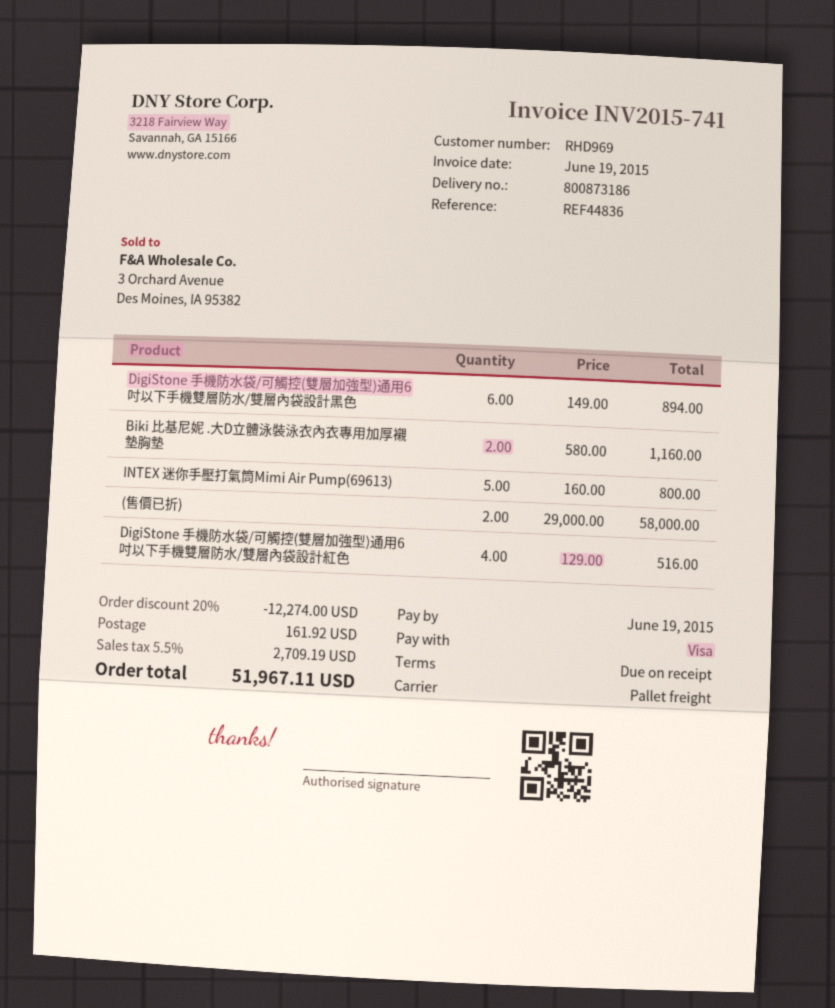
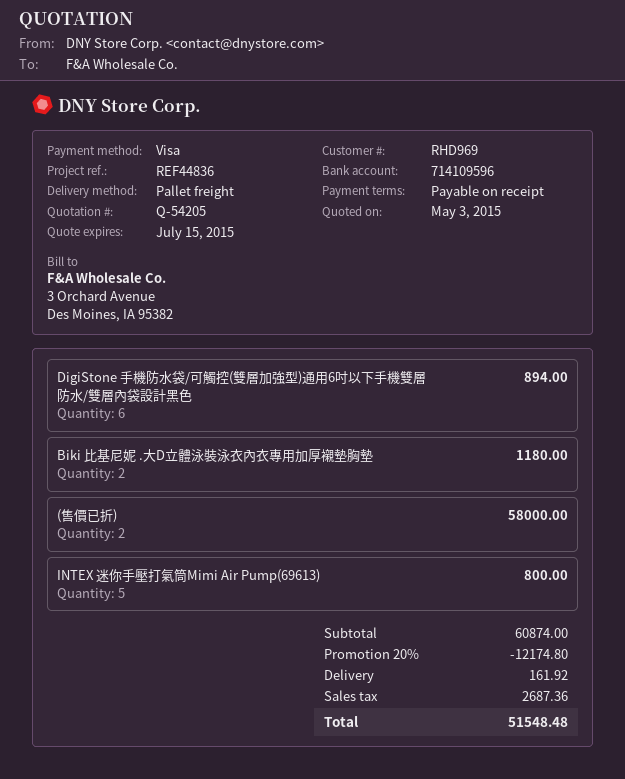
Biki 比基尼妮 .大D立體泳裝泳衣內衣專用加厚襯墊胸墊: 2 for 1160.00 -> 2 for 1180.00
DigiStone 手機防水袋/可觸控(雙層加強型)通用6吋以下手機雙層防水/雙層內袋設計紅色: 4 for 516.00 -> none
discount: 20% = 12274.00 -> 20% = 12174.80
tax: 2709.19 -> 2687.36
total: 51967.11 -> 51548.48

